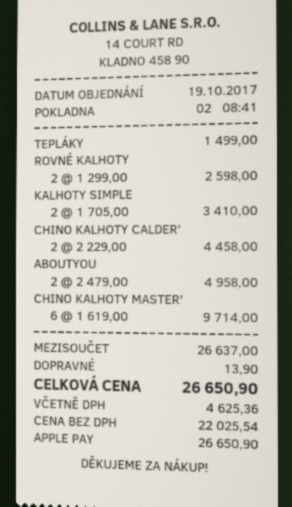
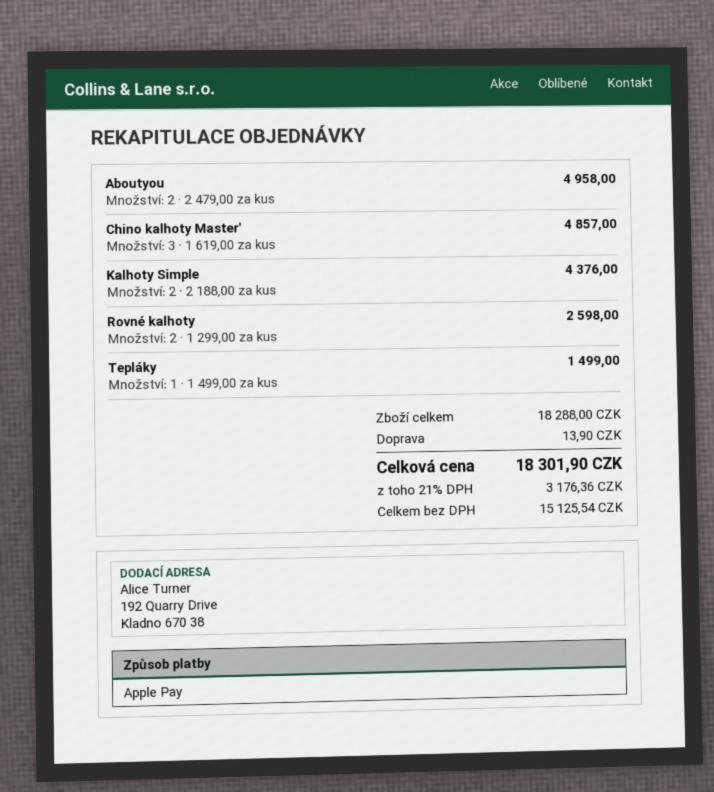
KALHOTY SIMPLE: 2 x 1705.00 = 3410.00 -> 2 x 2188.00 = 4376.00
CHINO KALHOTY CALDER': 2 x 2229.00 = 4458.00 -> none
CHINO KALHOTY MASTER': 6 x 1619.00 = 9714.00 -> 3 x 1619.00 = 4857.00
subtotal: 26637.00 -> 18288.00
net: 22025.54 -> 15125.54
tax: 4625.36 -> 3176.36
total: 26650.90 -> 18301.90

